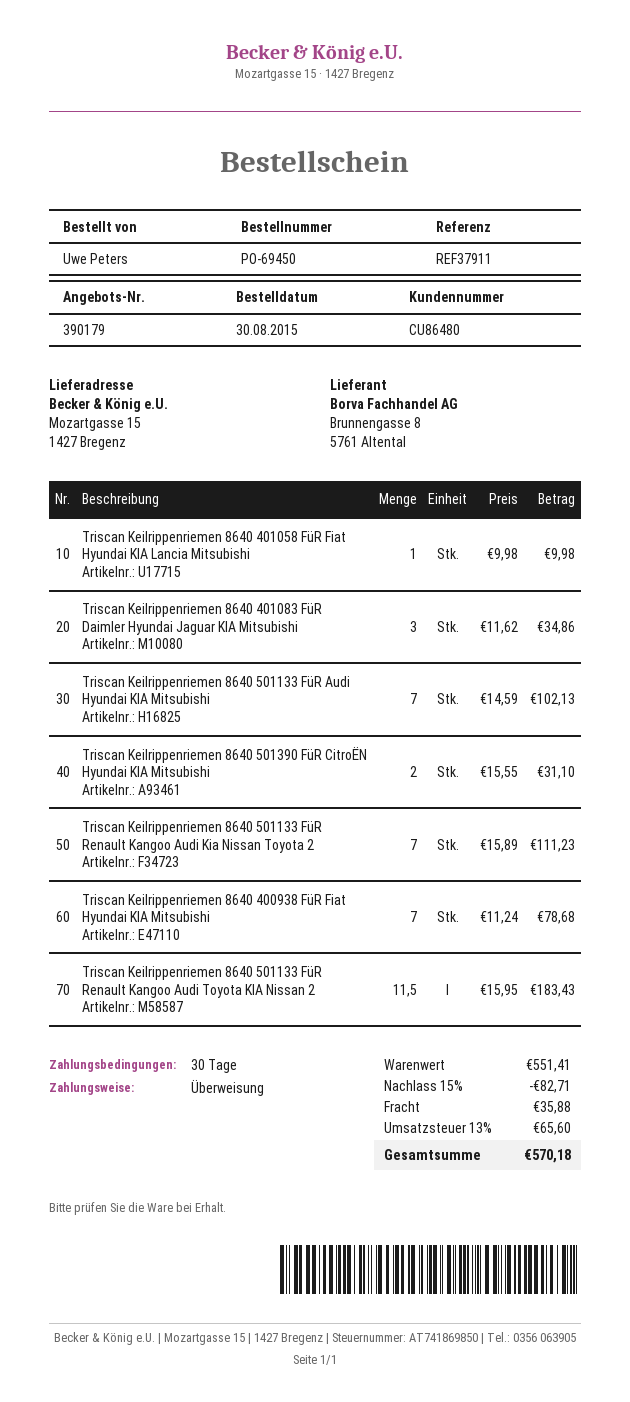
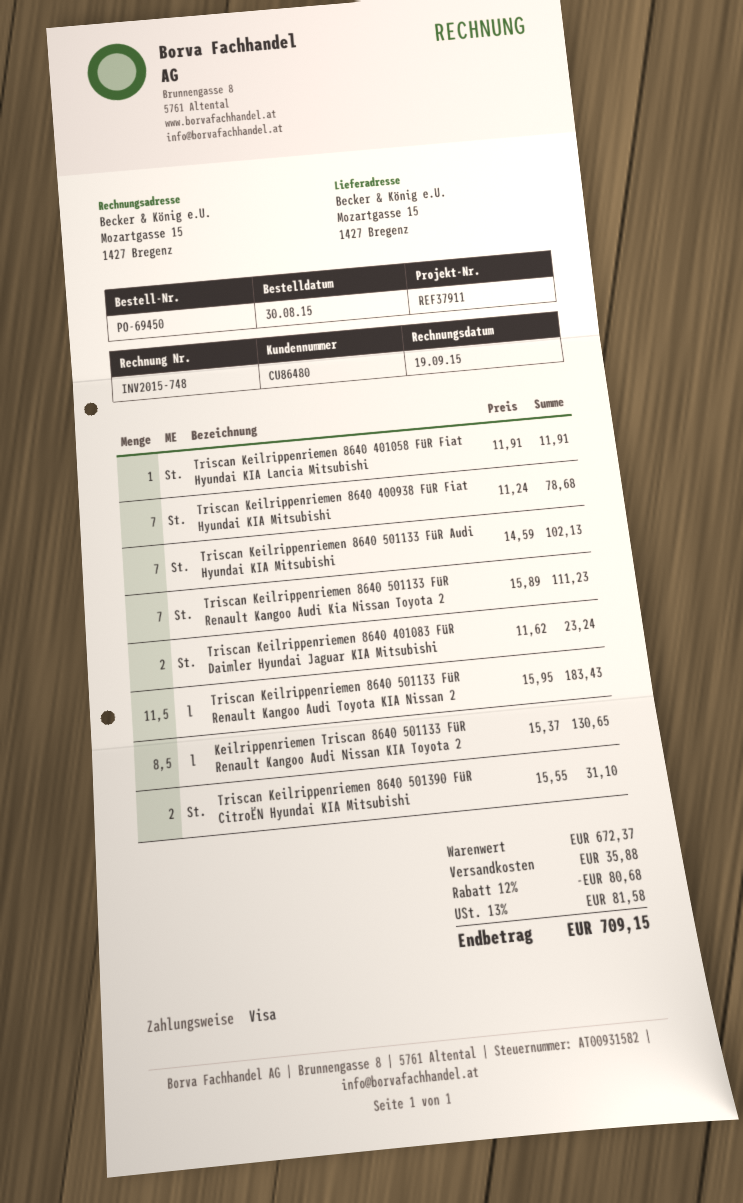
payment method: bank transfer -> Visa
Triscan Keilrippenriemen 8640 401058 FüR Fiat Hyundai KIA Lancia Mitsubishi: 1 x 9.98 = 9.98 -> 1 x 11.91 = 11.91
Triscan Keilrippenriemen 8640 401083 FüR Daimler Hyundai Jaguar KIA Mitsubishi: 3 x 11.62 = 34.86 -> 2 x 11.62 = 23.24
Keilrippenriemen Triscan 8640 501133 FüR Renault Kangoo Audi Nissan KIA Toyota 2: none -> 8.5 x 15.37 = 130.65
subtotal: 551.41 -> 672.37
discount: 15% = 82.71 -> 12% = 80.68
tax: 13% = 65.60 -> 13% = 81.58
total: 570.18 -> 709.15

